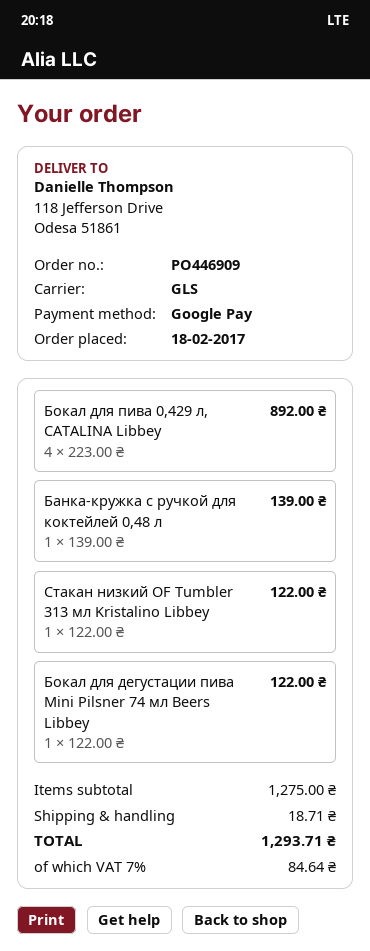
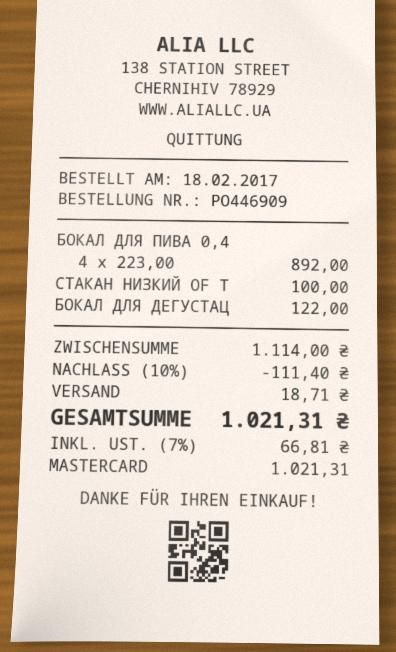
payment method: Google Pay -> Mastercard
Банка-кружка c ручкой для коктейлей 0,48 л: 1 x 139.00 = 139.00 -> none
Стакан низкий OF Tumbler 313 мл Kristalino Libbey: 1 x 122.00 = 122.00 -> 1 x 100.00 = 100.00
subtotal: 1275.00 -> 1114.00
discount: none -> 10% = 111.40
tax: 7% = 84.64 -> 7% = 66.81
total: 1293.71 -> 1021.31

